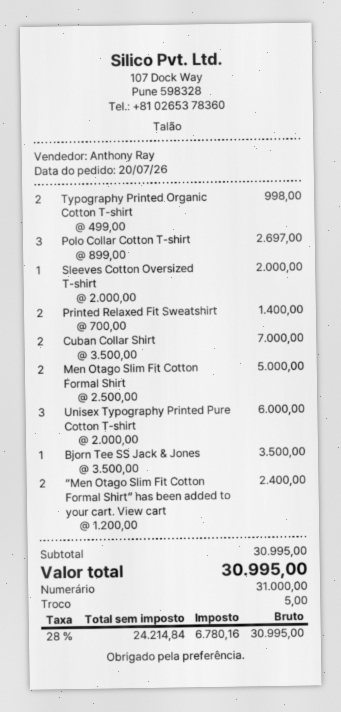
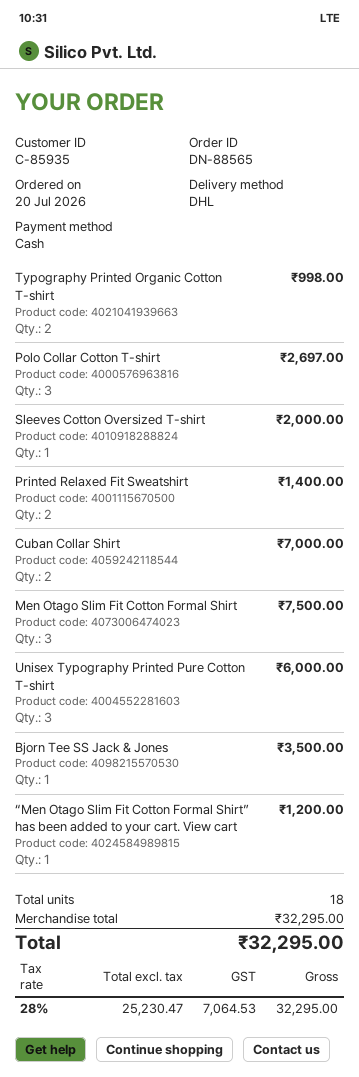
Men Otago Slim Fit Cotton Formal Shirt: 2 for 5000.00 -> 3 for 7500.00
“Men Otago Slim Fit Cotton Formal Shirt” has been added to your cart. View cart: 2 for 2400.00 -> 1 for 1200.00
subtotal: 30995.00 -> 32295.00
net: 24214.84 -> 25230.47
tax: 28% = 6780.16 -> 28% = 7064.53
total: 30995.00 -> 32295.00

